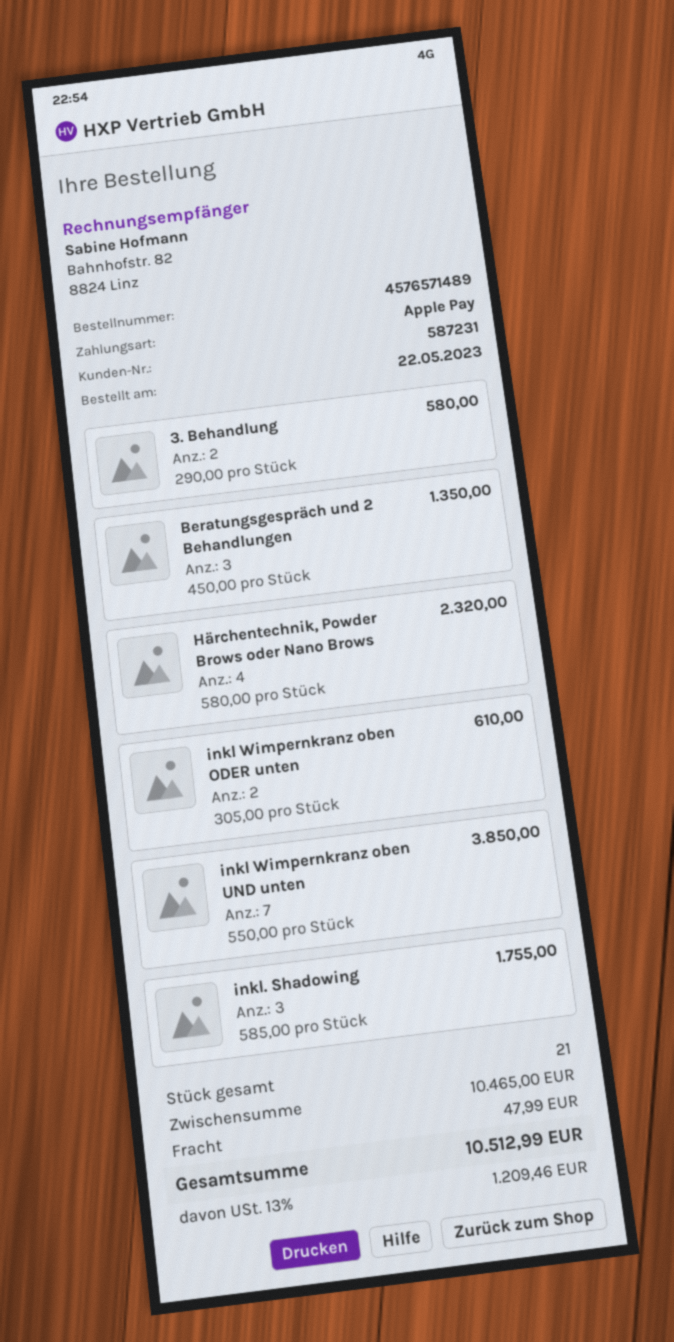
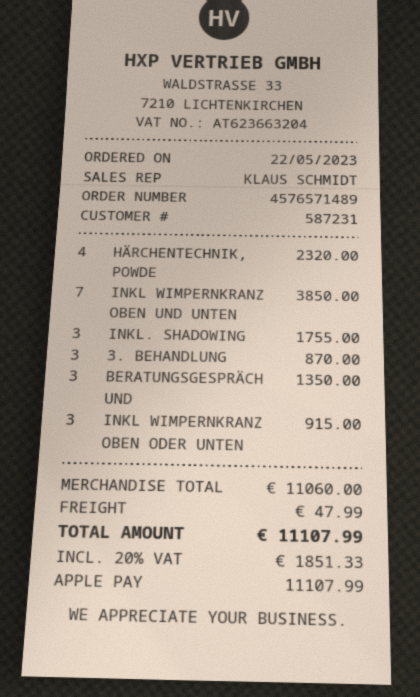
3. Behandlung: 2 for 580.00 -> 3 for 870.00
inkl Wimpernkranz oben ODER unten: 2 for 610.00 -> 3 for 915.00
subtotal: 10465.00 -> 11060.00
tax: 13% = 1209.46 -> 20% = 1851.33
total: 10512.99 -> 11107.99

